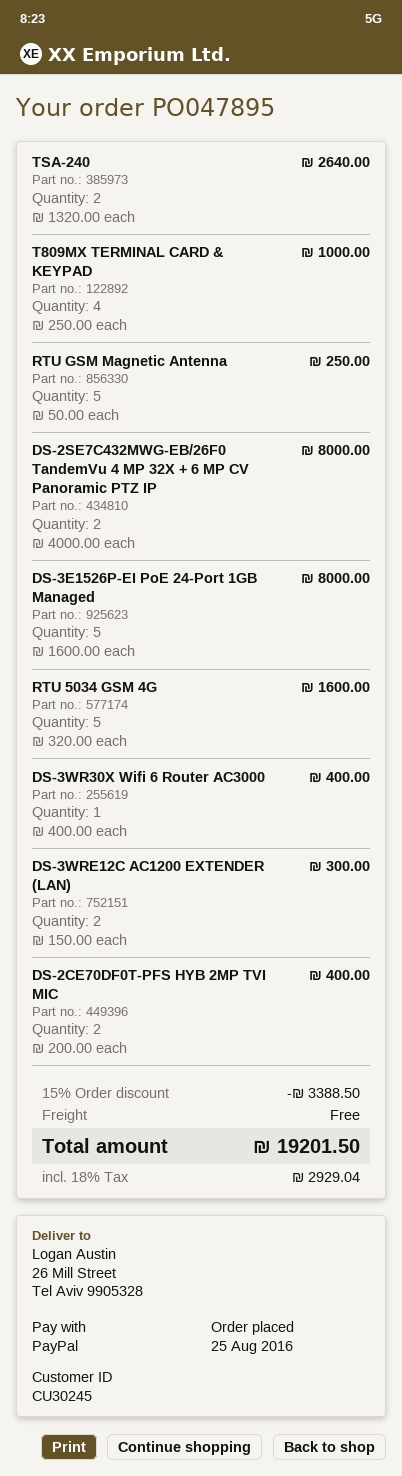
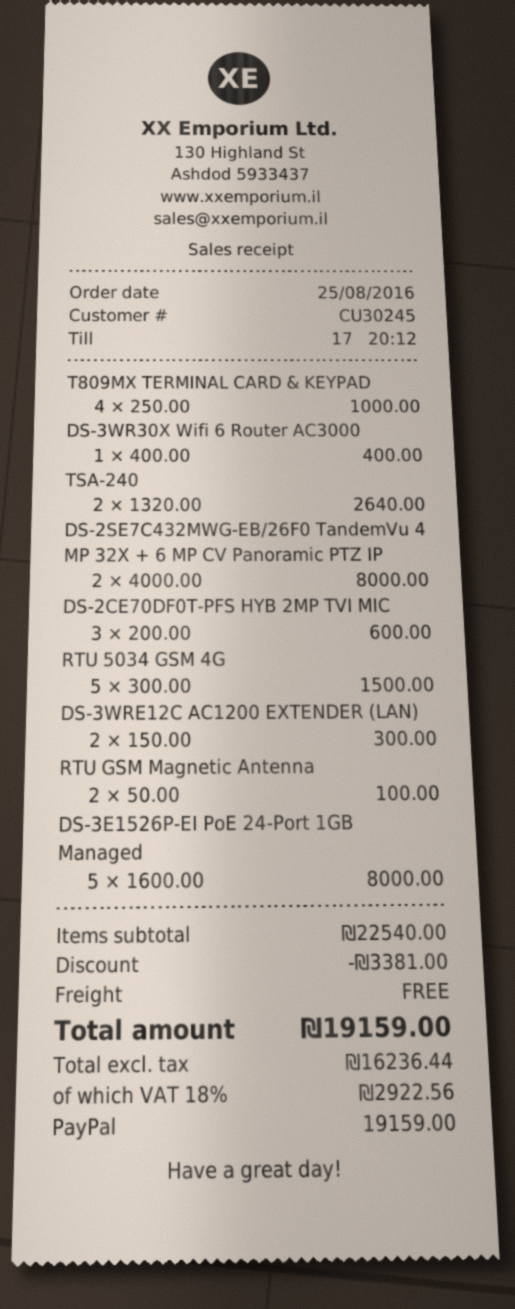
RTU GSM Magnetic Antenna: 5 x 50.00 = 250.00 -> 2 x 50.00 = 100.00
RTU 5034 GSM 4G: 5 x 320.00 = 1600.00 -> 5 x 300.00 = 1500.00
DS-2CE70DF0T-PFS HYB 2MP TVI MIC: 2 x 200.00 = 400.00 -> 3 x 200.00 = 600.00
discount: 3388.50 -> 3381.00
tax: 18% = 2929.04 -> 18% = 2922.56
total: 19201.50 -> 19159.00

